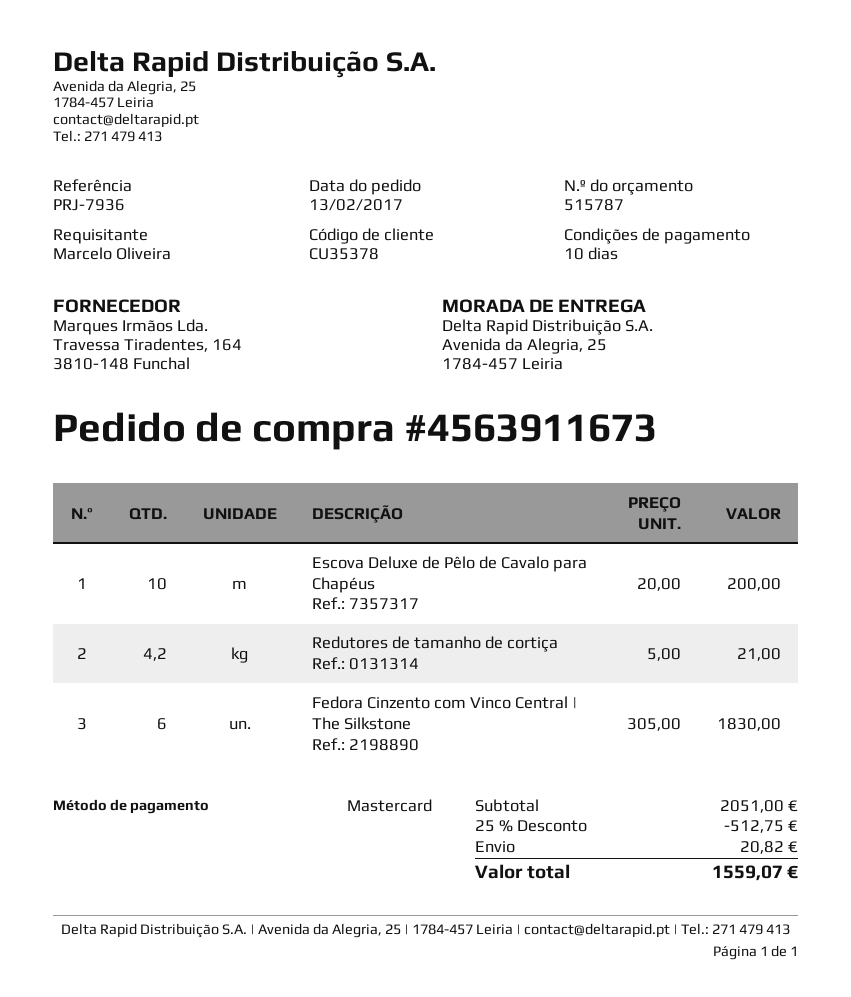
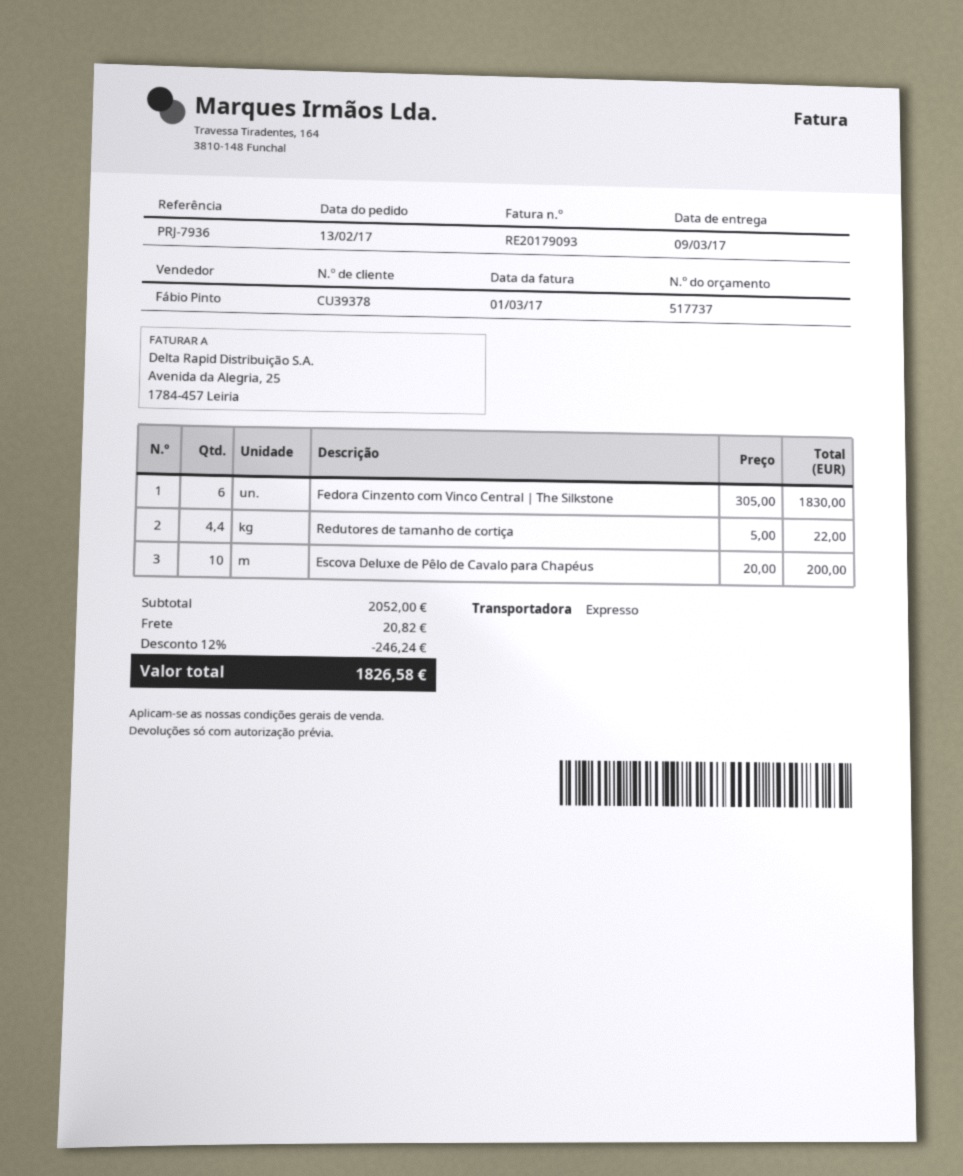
quote number: 515787 -> 517737
customer number: CU35378 -> CU39378
Redutores de tamanho de cortiça: 4.2 x 5.00 = 21.00 -> 4.4 x 5.00 = 22.00
subtotal: 2051.00 -> 2052.00
discount: 25% = 512.75 -> 12% = 246.24
total: 1559.07 -> 1826.58

